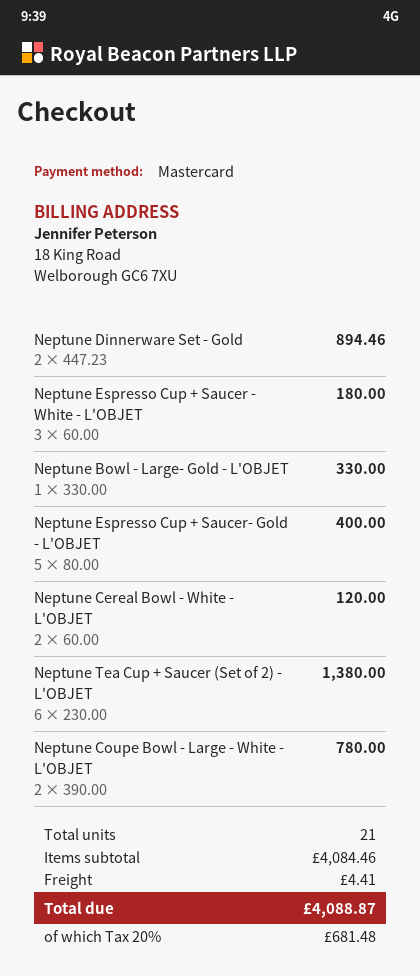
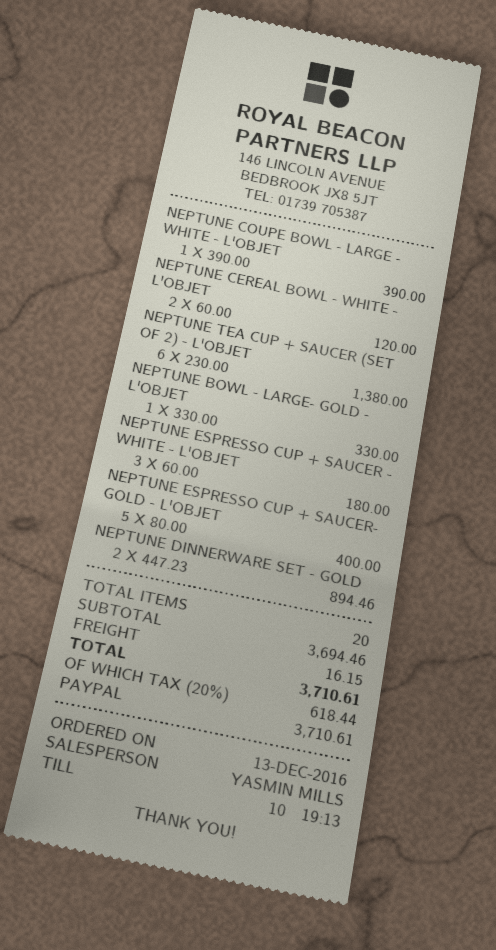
payment method: Mastercard -> PayPal
Neptune Coupe Bowl - Large - White - L'OBJET: 2 x 390.00 = 780.00 -> 1 x 390.00 = 390.00
total quantity: 21 -> 20
subtotal: 4084.46 -> 3694.46
shipping: 4.41 -> 16.15
tax: 20% = 681.48 -> 20% = 618.44
total: 4088.87 -> 3710.61

